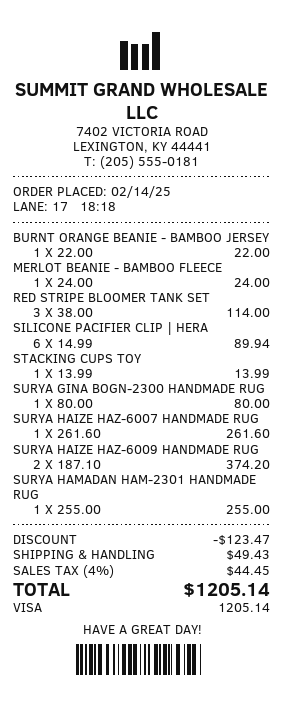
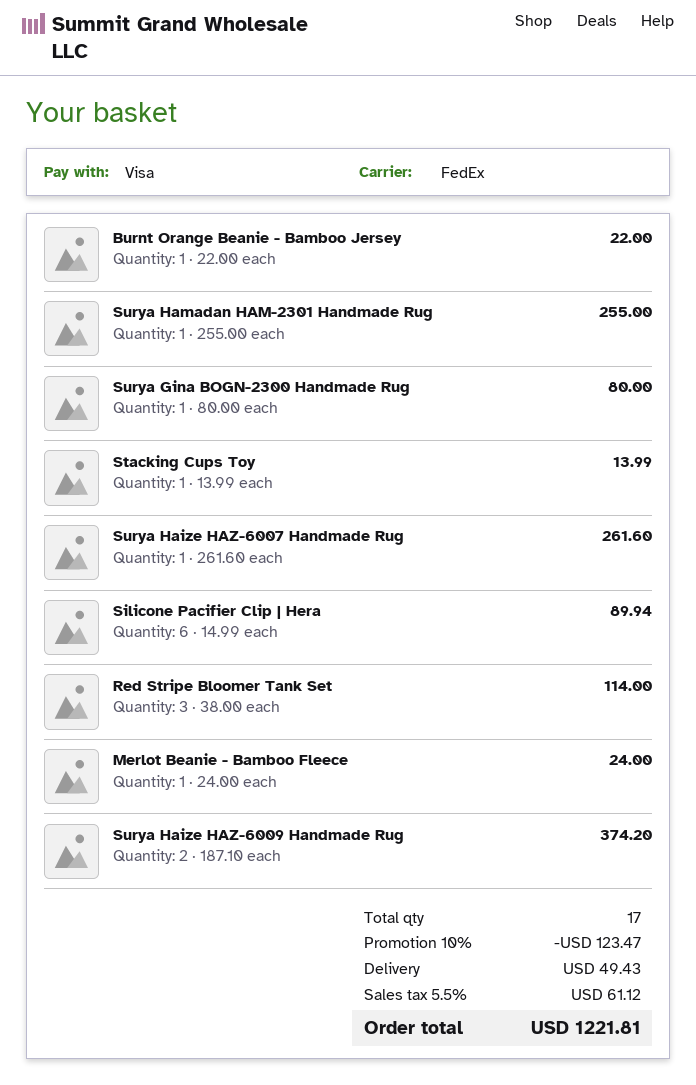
tax: 4% = 44.45 -> 5.5% = 61.12
total: 1205.14 -> 1221.81

